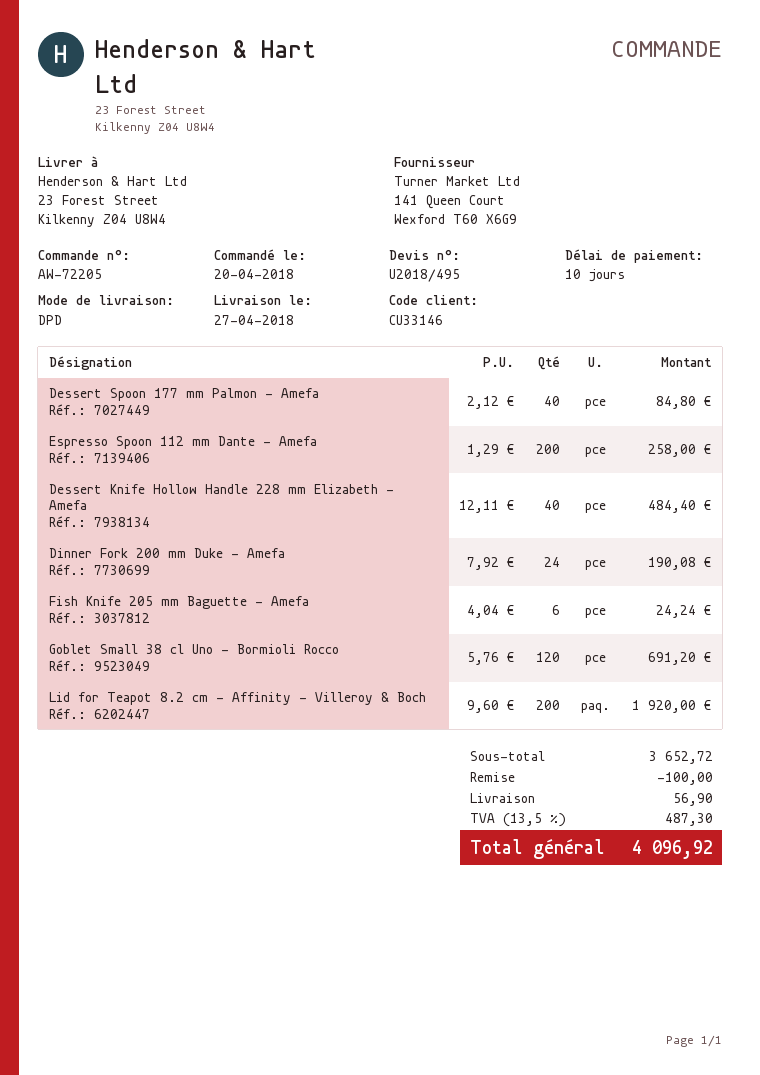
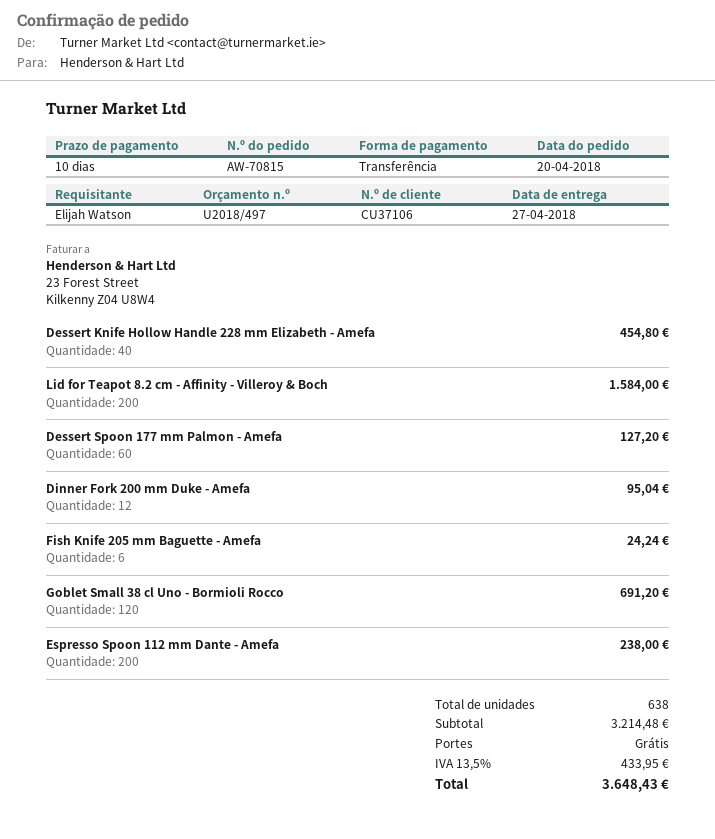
quote number: U2018/495 -> U2018/497
order number: AW-72205 -> AW-70815
customer number: CU33146 -> CU37106
Dessert Spoon 177 mm Palmon - Amefa: 40 for 84.80 -> 60 for 127.20
Espresso Spoon 112 mm Dante - Amefa: 200 for 258.00 -> 200 for 238.00
Dessert Knife Hollow Handle 228 mm Elizabeth - Amefa: 40 for 484.40 -> 40 for 454.80
Dinner Fork 200 mm Duke - Amefa: 24 for 190.08 -> 12 for 95.04
Lid for Teapot 8.2 cm - Affinity - Villeroy & Boch: 200 for 1920.00 -> 200 for 1584.00
subtotal: 3652.72 -> 3214.48
discount: 100.00 -> none
shipping: 56.90 -> 0.00
tax: 13.5% = 487.30 -> 13.5% = 433.95
total: 4096.92 -> 3648.43

